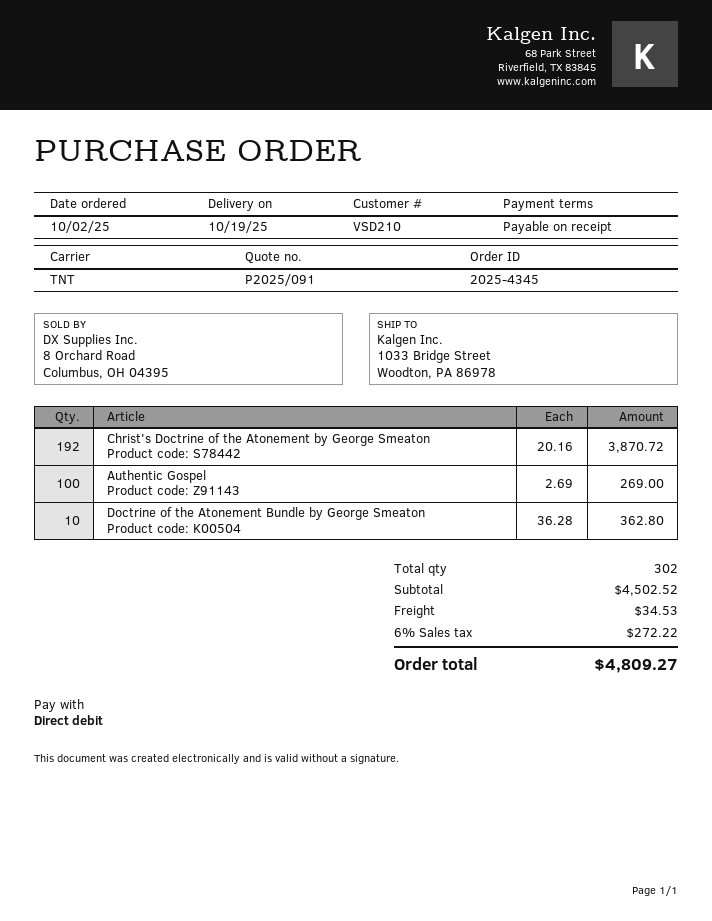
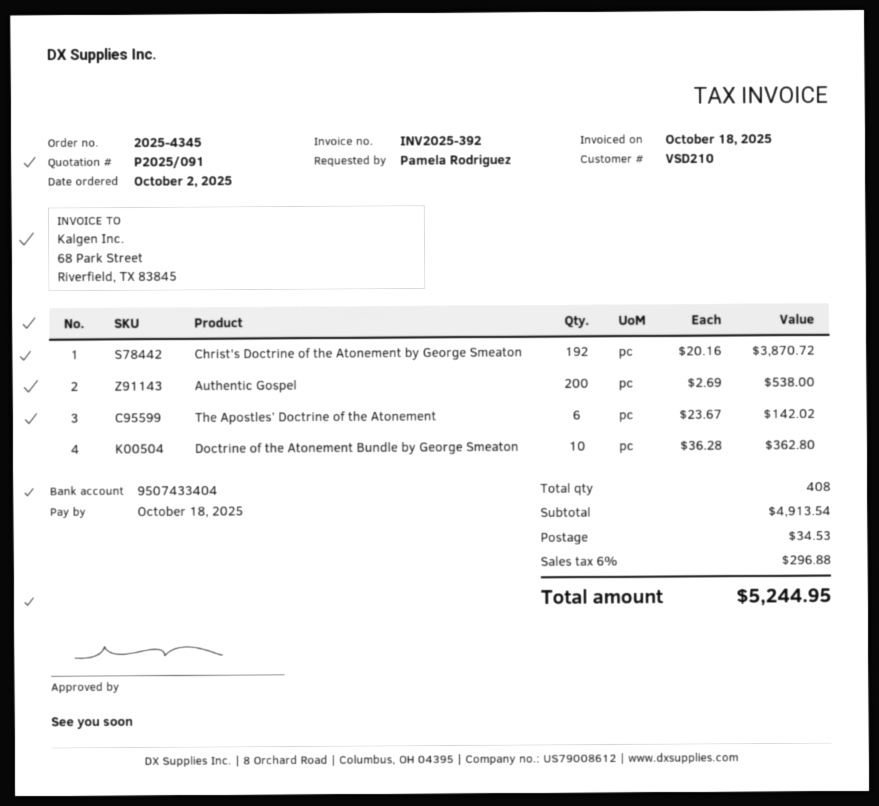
Authentic Gospel: 100 x 2.69 = 269.00 -> 200 x 2.69 = 538.00
The Apostles’ Doctrine of the Atonement: none -> 6 x 23.67 = 142.02
total quantity: 302 -> 408
subtotal: 4502.52 -> 4913.54
tax: 6% = 272.22 -> 6% = 296.88
total: 4809.27 -> 5244.95

